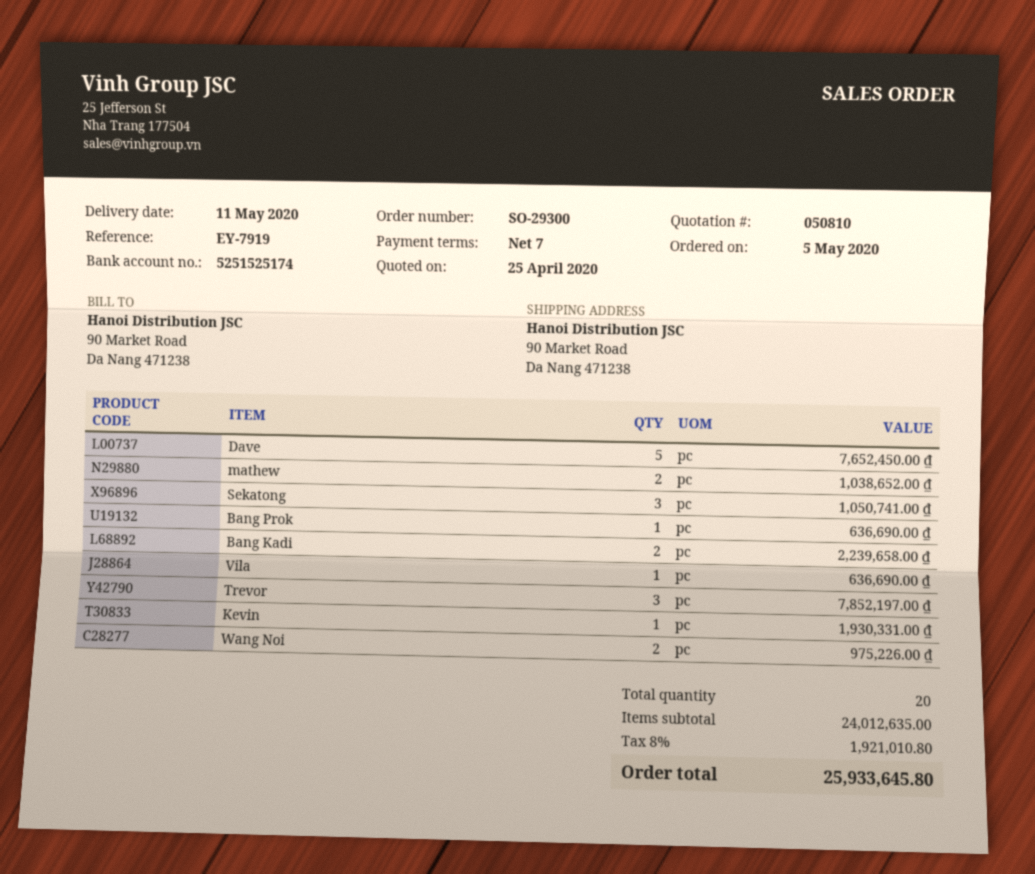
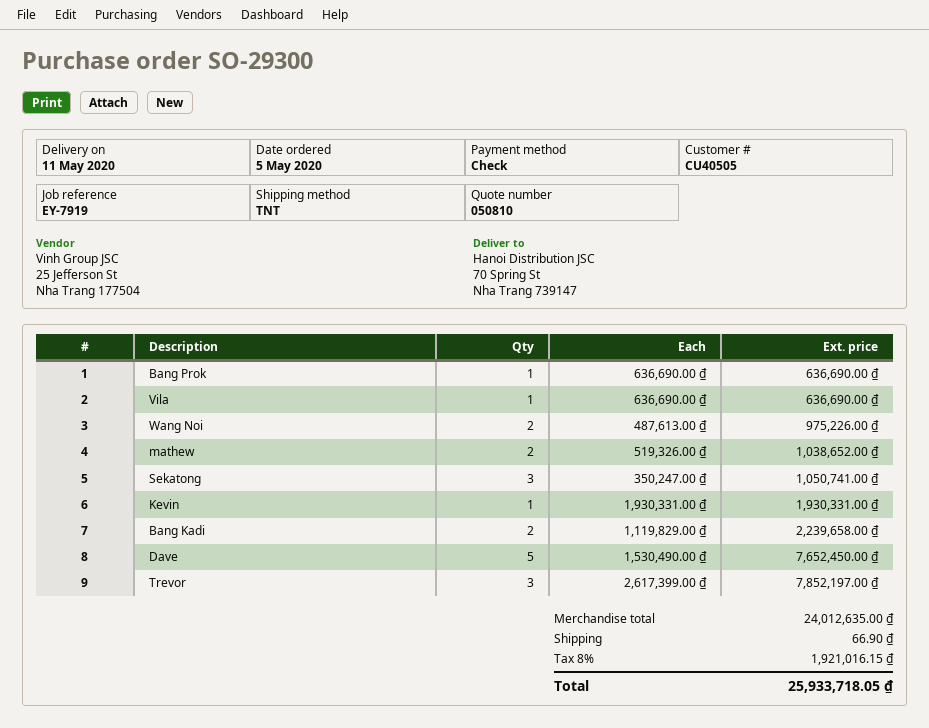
ship to: 90 Market Road, Da Nang 471238 -> 70 Spring St, Nha Trang 739147
shipping: none -> 66.90
tax: 8% = 1921010.80 -> 8% = 1921016.15
total: 25933645.80 -> 25933718.05

